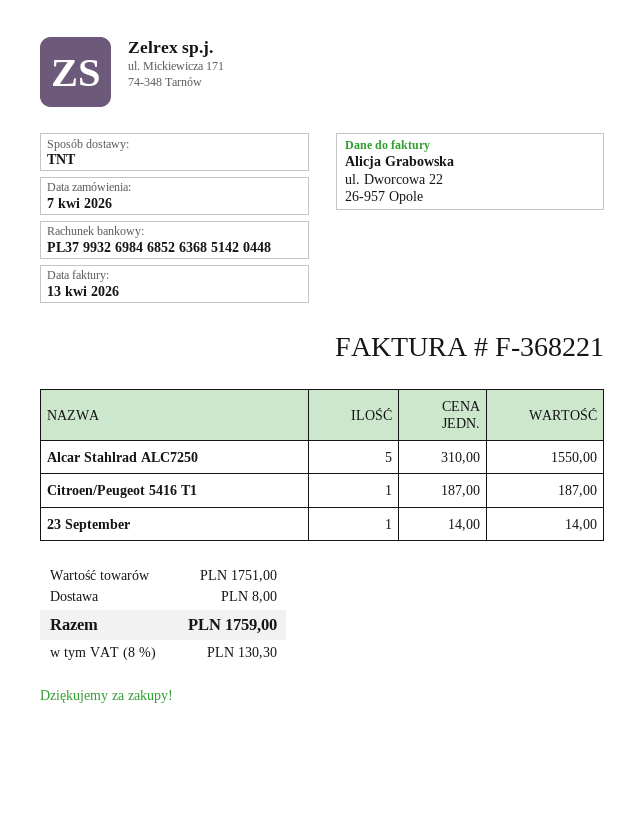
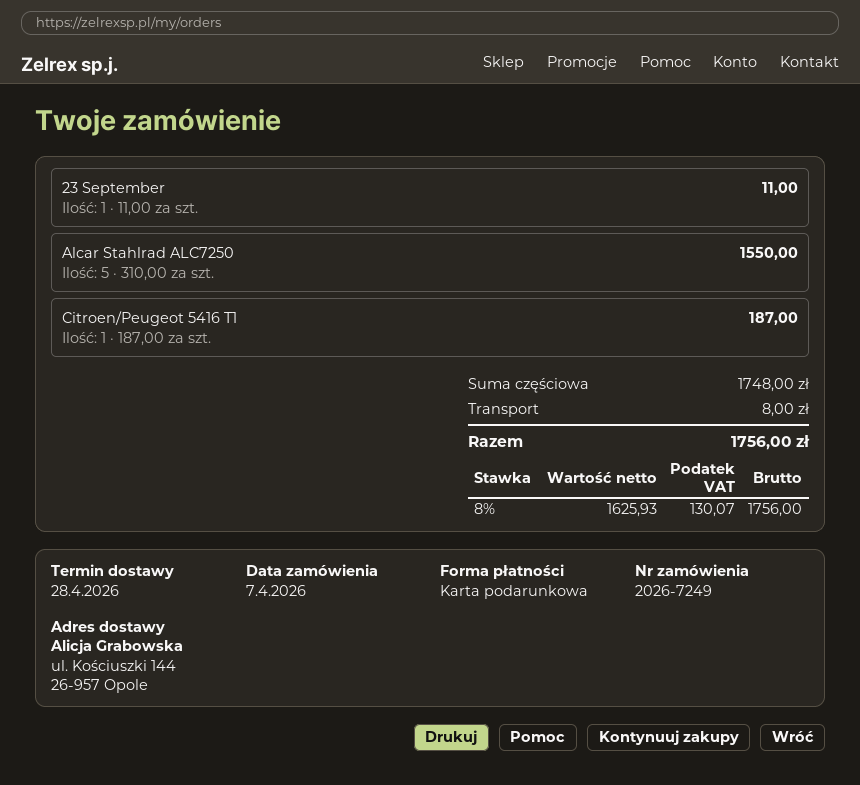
23 September: 1 x 14.00 = 14.00 -> 1 x 11.00 = 11.00
subtotal: 1751.00 -> 1748.00
tax: 8% = 130.30 -> 8% = 130.07
total: 1759.00 -> 1756.00

